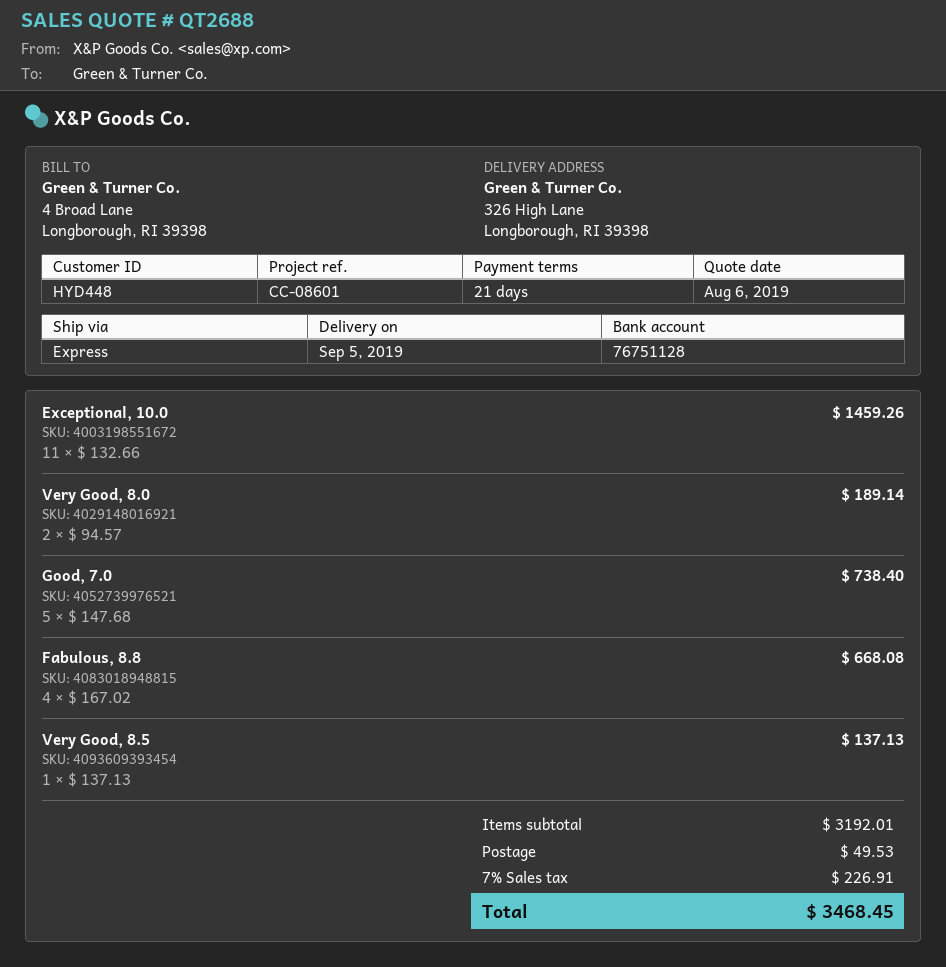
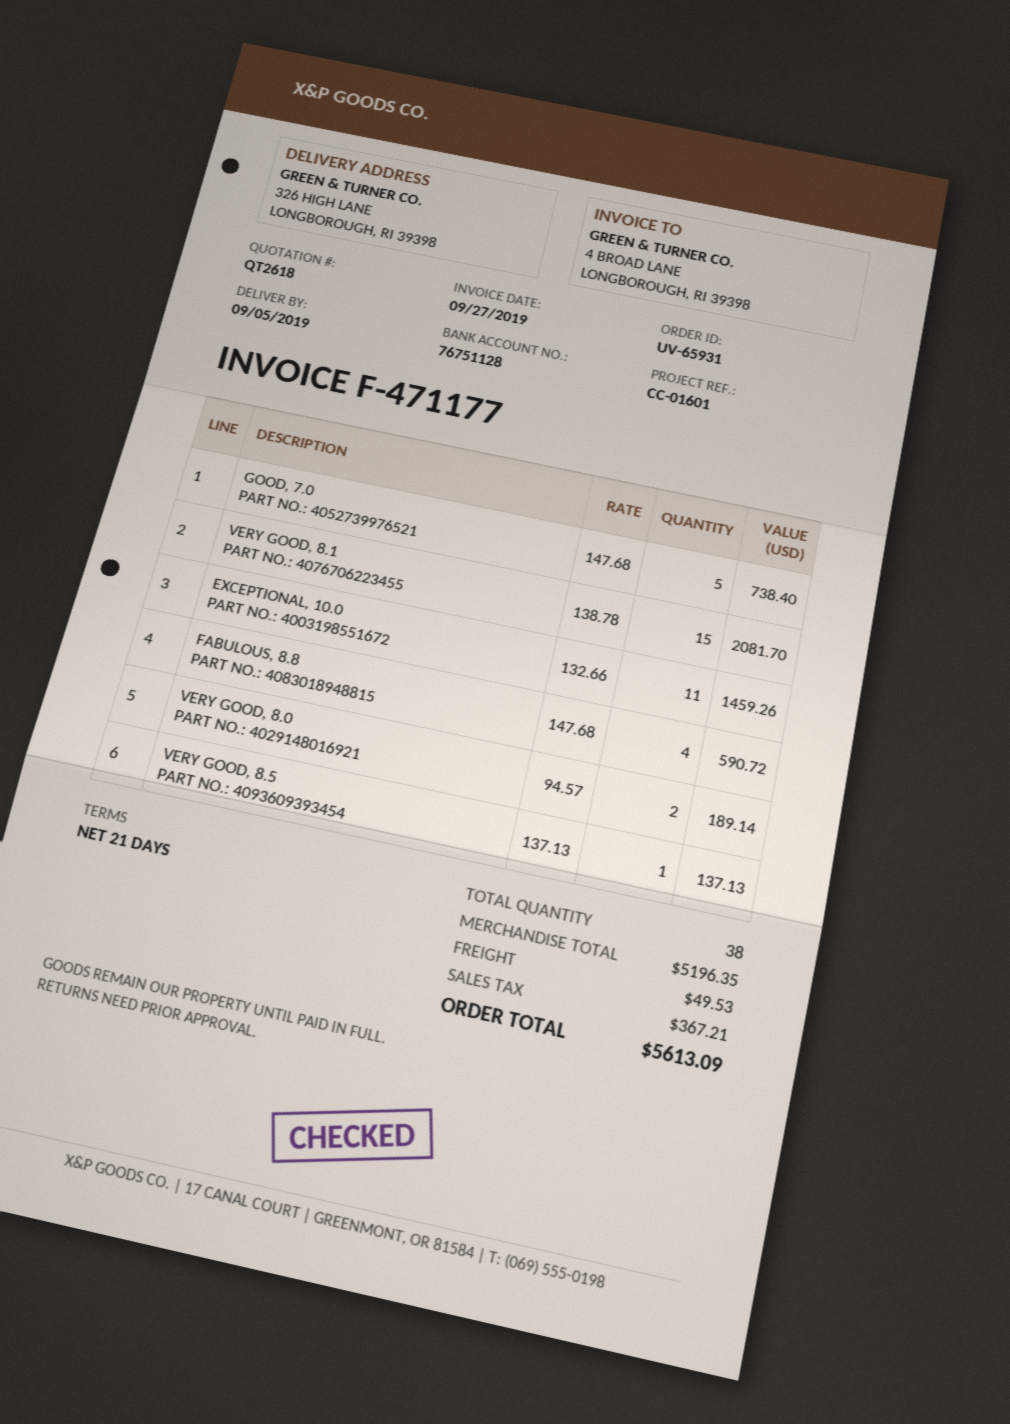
quote number: QT2688 -> QT2618
reference: CC-08601 -> CC-01601
Fabulous, 8.8: 4 x 167.02 = 668.08 -> 4 x 147.68 = 590.72
VERY GOOD, 8.1: none -> 15 x 138.78 = 2081.70
subtotal: 3192.01 -> 5196.35
tax: 226.91 -> 367.21
total: 3468.45 -> 5613.09

